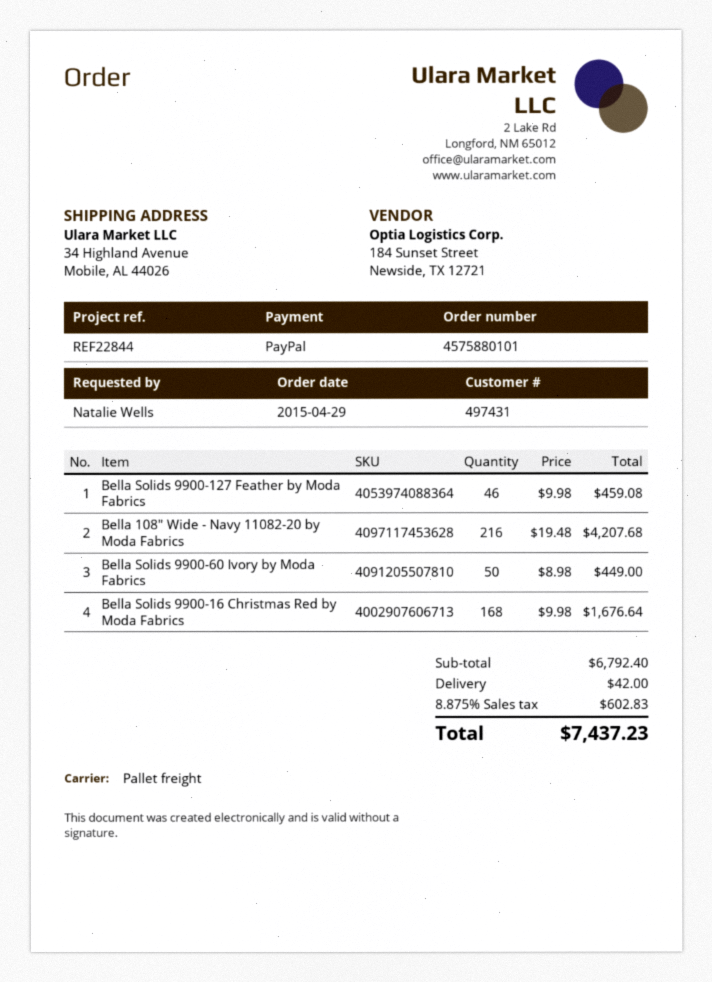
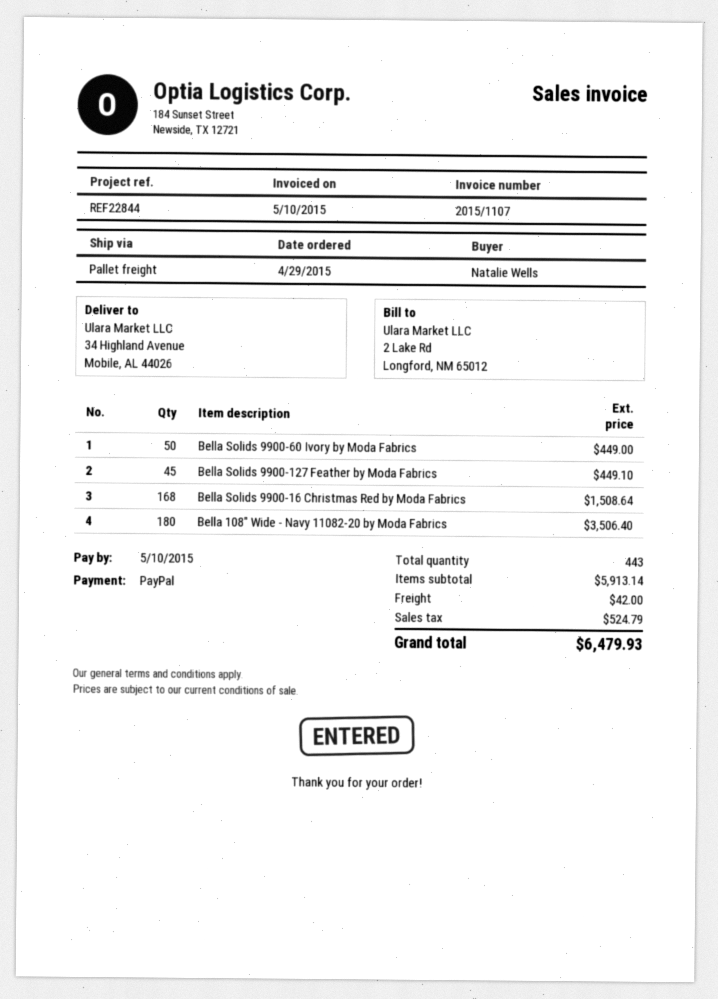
Bella Solids 9900-127 Feather by Moda Fabrics: 46 for 459.08 -> 45 for 449.10
Bella 108" Wide - Navy 11082-20 by Moda Fabrics: 216 for 4207.68 -> 180 for 3506.40
Bella Solids 9900-16 Christmas Red by Moda Fabrics: 168 for 1676.64 -> 168 for 1508.64
subtotal: 6792.40 -> 5913.14
tax: 602.83 -> 524.79
total: 7437.23 -> 6479.93

